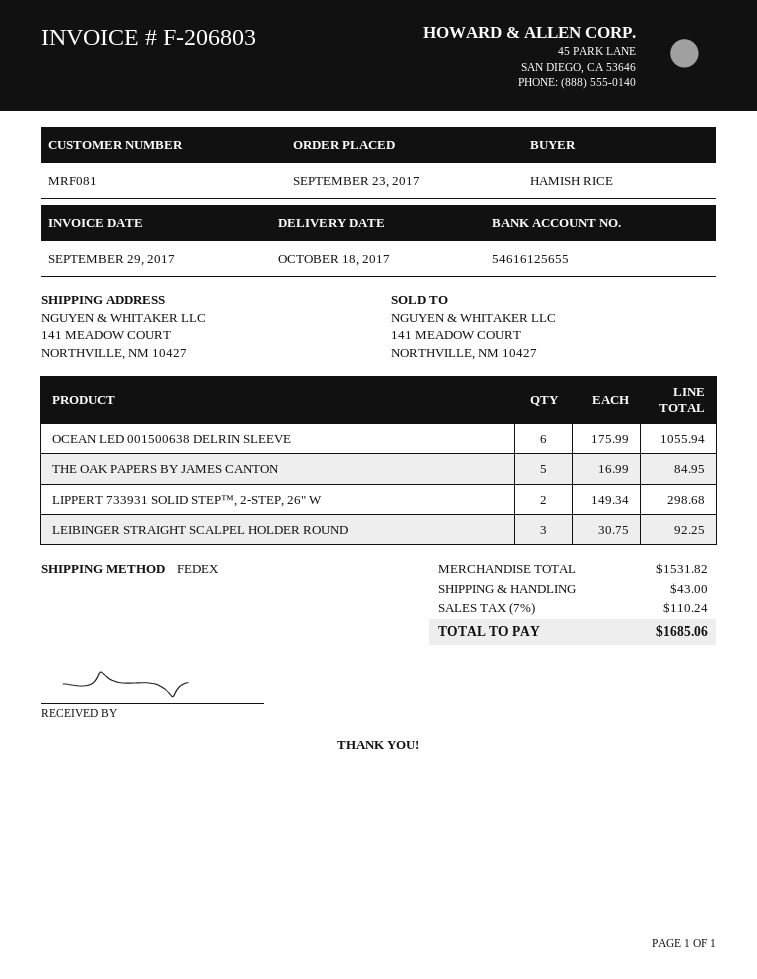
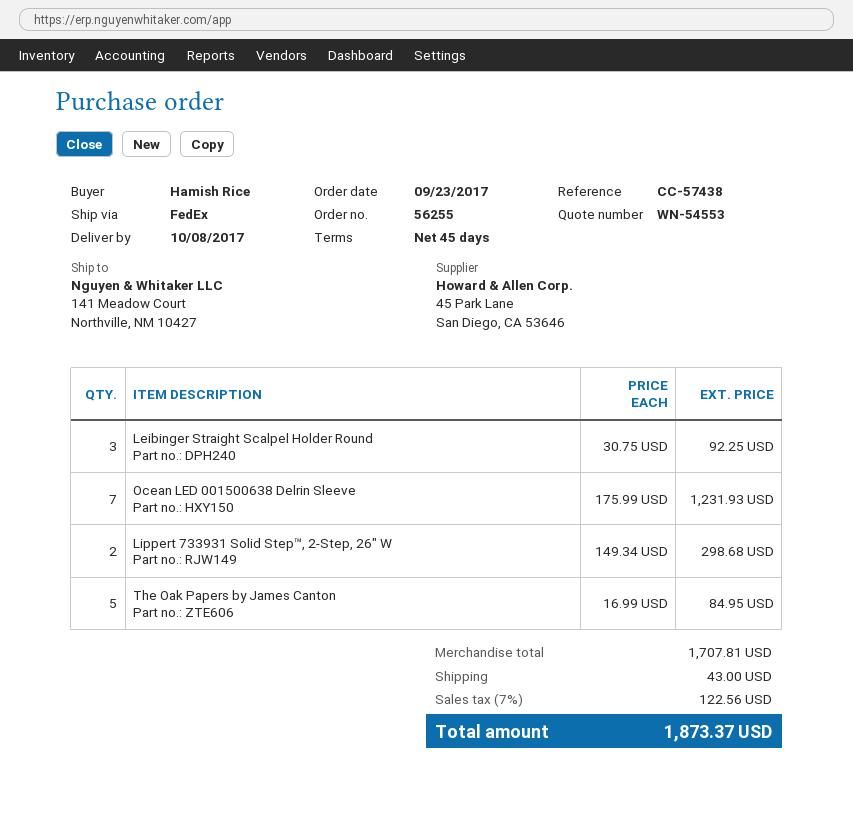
delivery date: 2017-10-18 -> 2017-10-08
OCEAN LED 001500638 DELRIN SLEEVE: 6 x 175.99 = 1055.94 -> 7 x 175.99 = 1231.93
subtotal: 1531.82 -> 1707.81
tax: 7% = 110.24 -> 7% = 122.56
total: 1685.06 -> 1873.37

